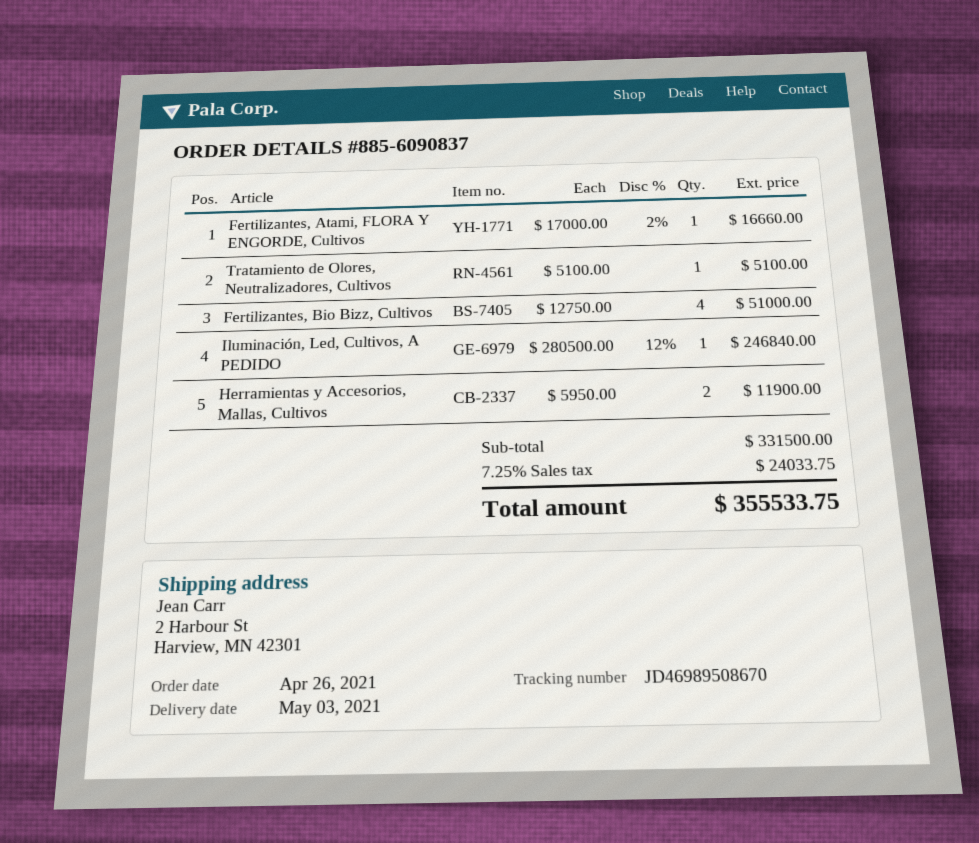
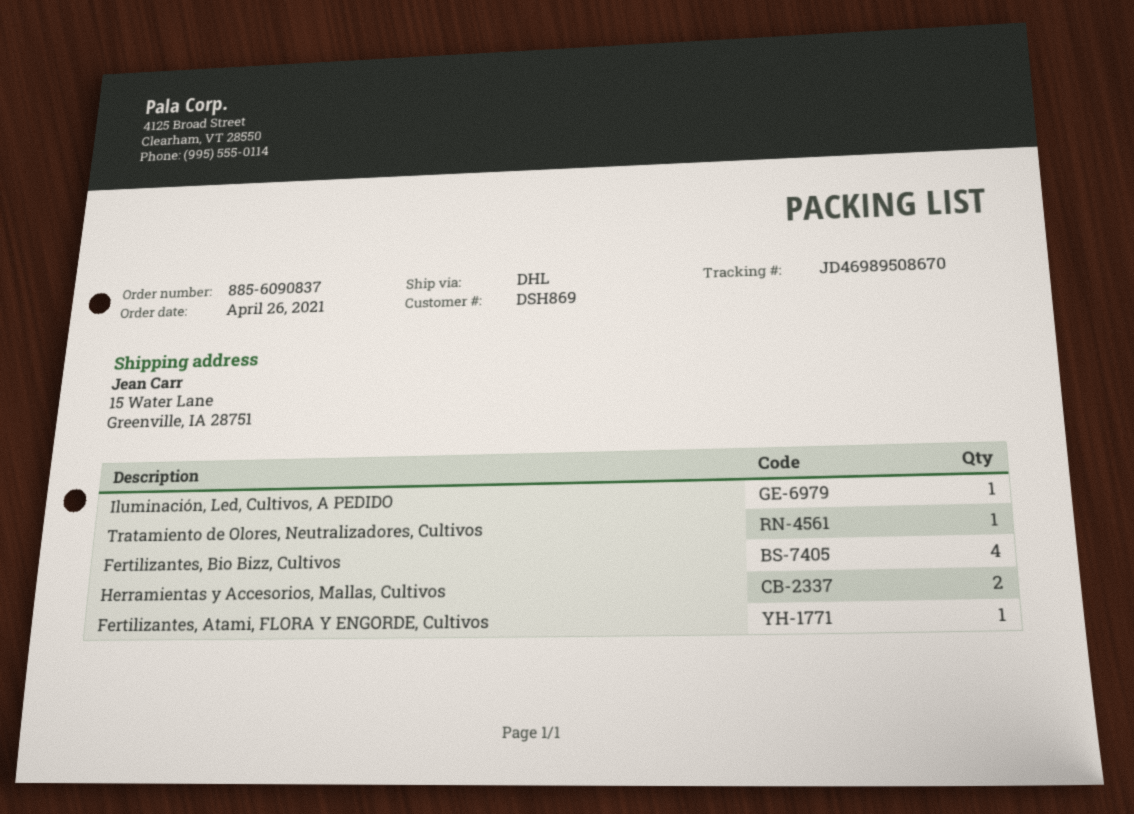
ship to: 2 Harbour St, Harview, MN 42301 -> 15 Water Lane, Greenville, IA 28751

